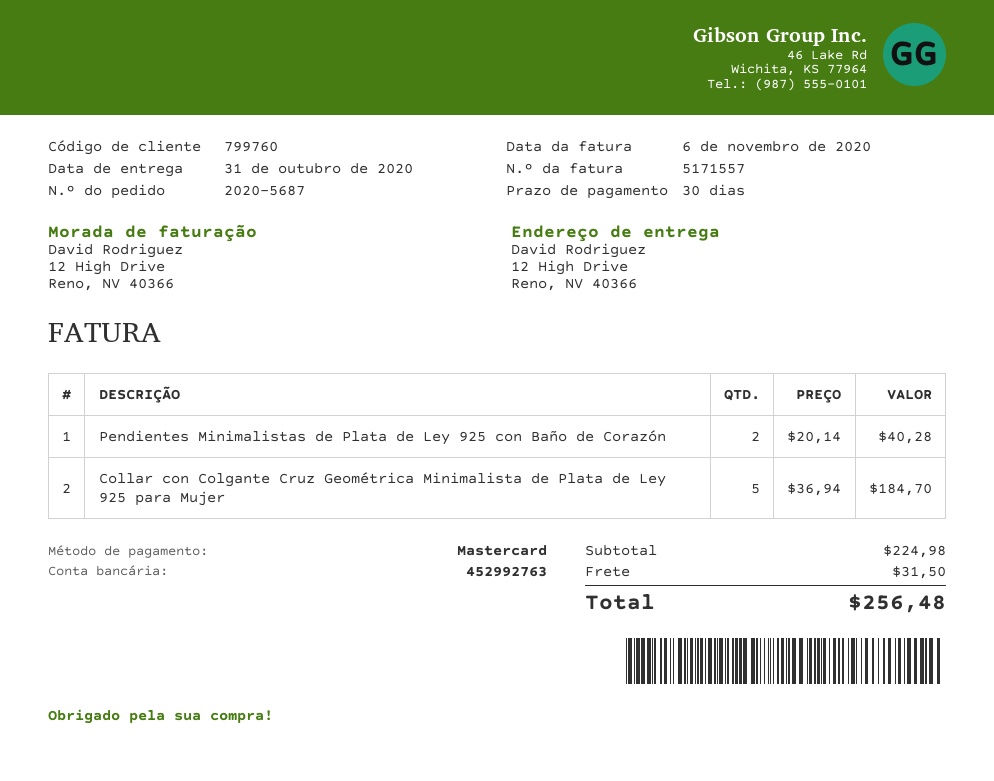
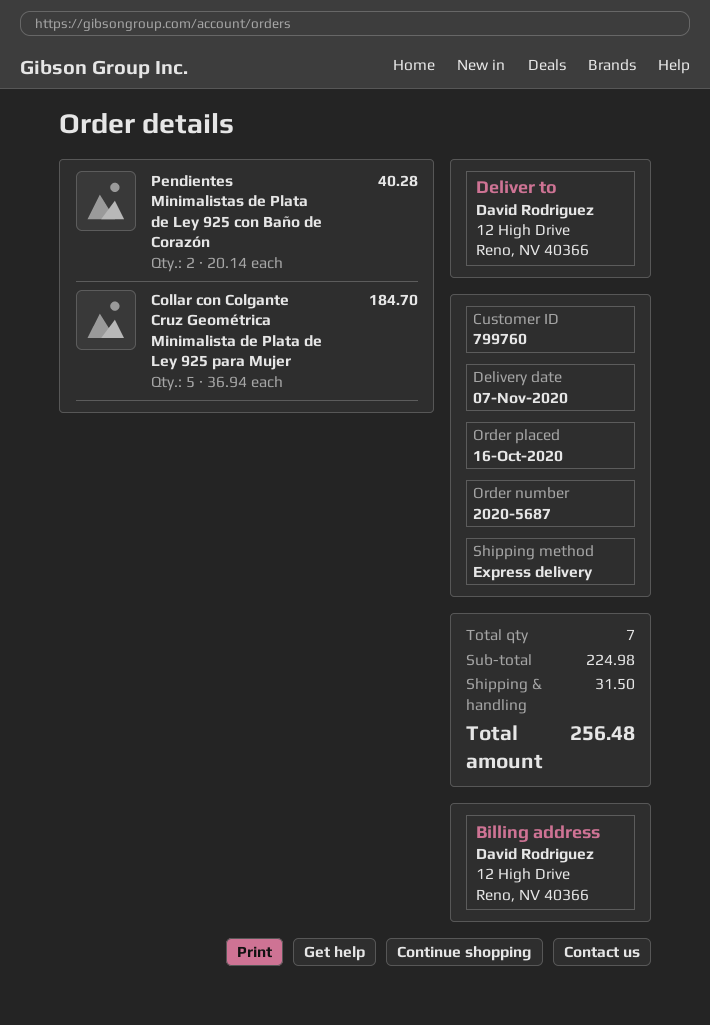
delivery date: 2020-10-31 -> 2020-11-07

